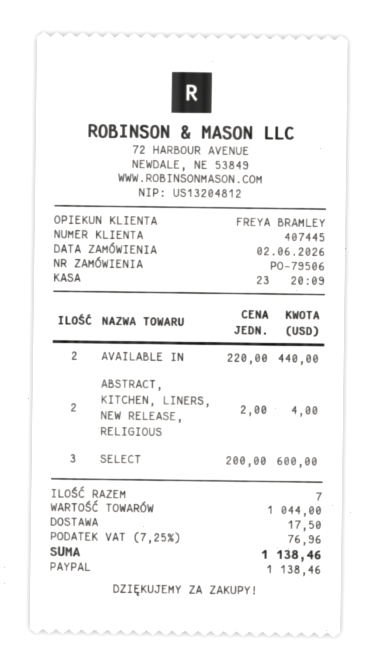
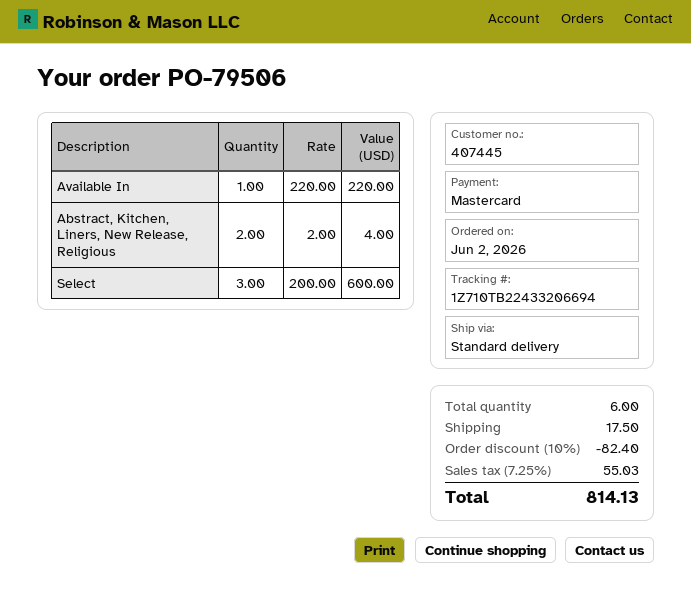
payment method: PayPal -> Mastercard
AVAILABLE IN: 2 x 220.00 = 440.00 -> 1 x 220.00 = 220.00
total quantity: 7 -> 6
discount: none -> 10% = 82.40
tax: 7.25% = 76.96 -> 7.25% = 55.03
total: 1138.46 -> 814.13

